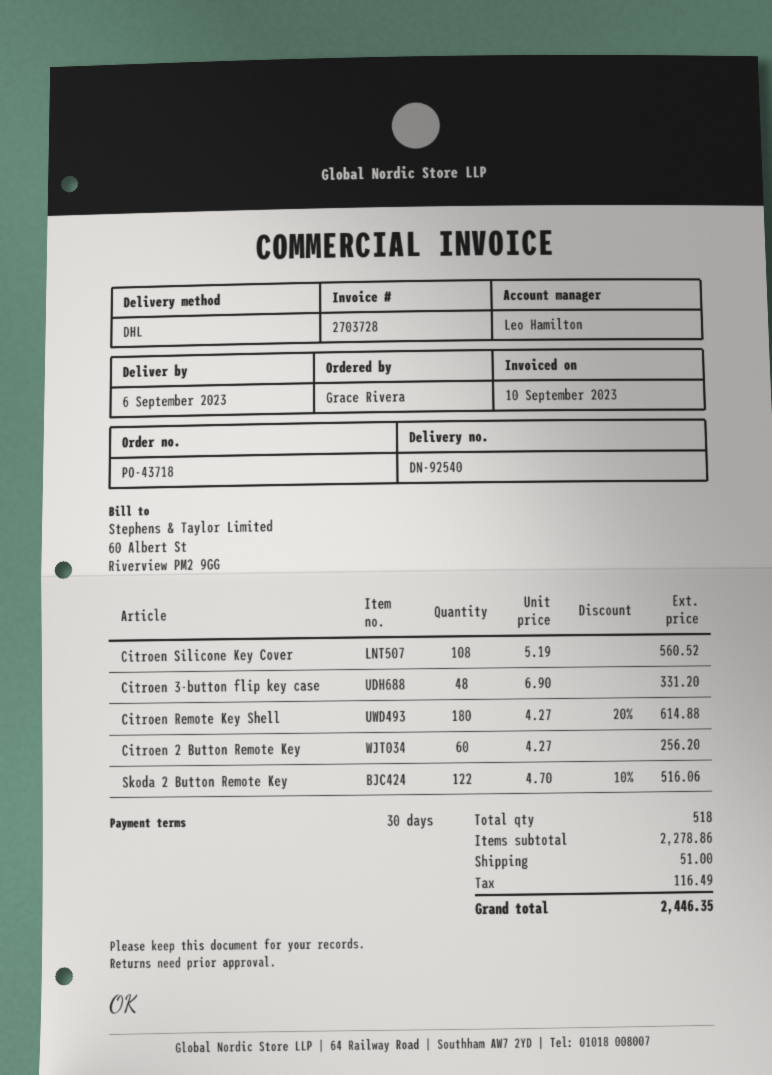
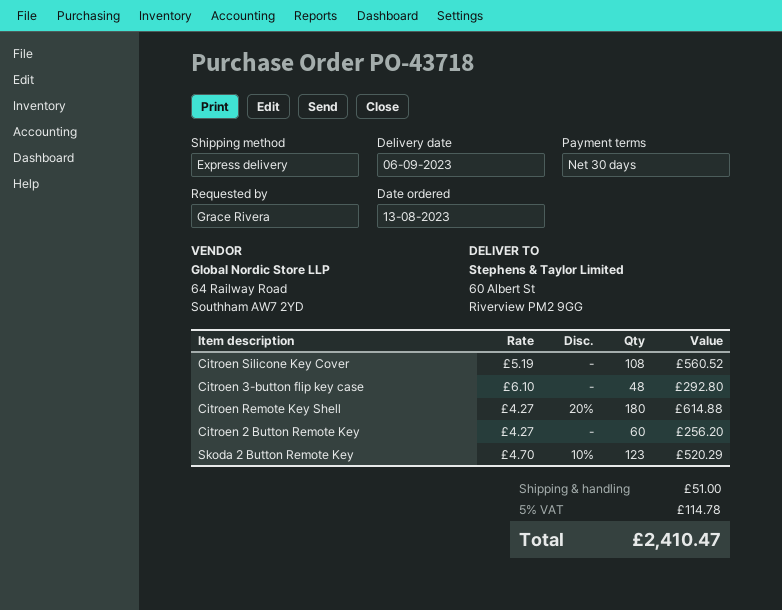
shipping method: DHL -> express
Citroen 3-button flip key case: 48 x 6.90 = 331.20 -> 48 x 6.10 = 292.80
Skoda 2 Button Remote Key: 122 x 4.70 - 10% = 516.06 -> 123 x 4.70 - 10% = 520.29
tax: 116.49 -> 114.78
total: 2446.35 -> 2410.47

